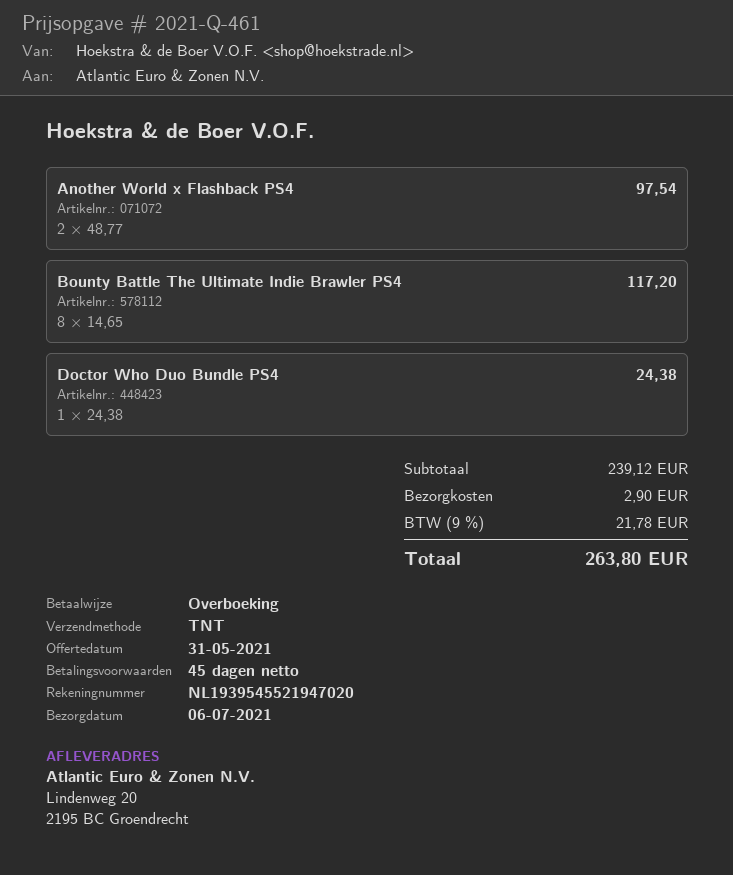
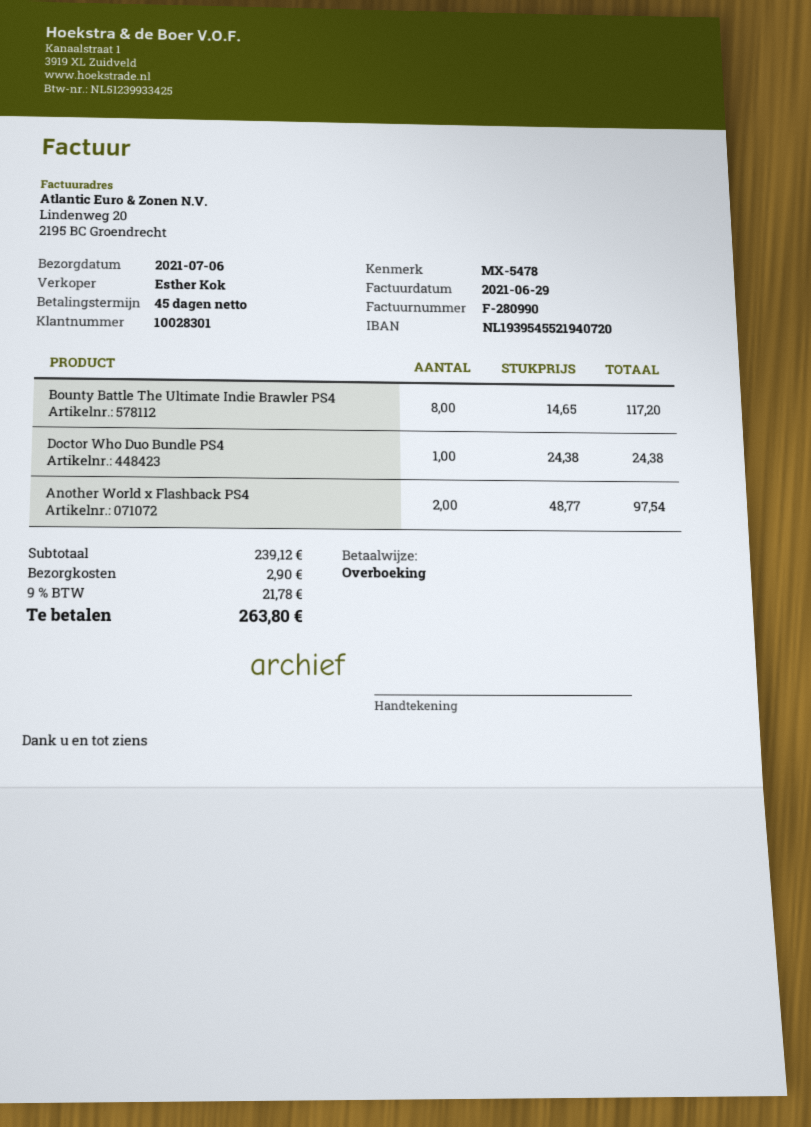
bank account: NL1939545521947020 -> NL1939545521940720

